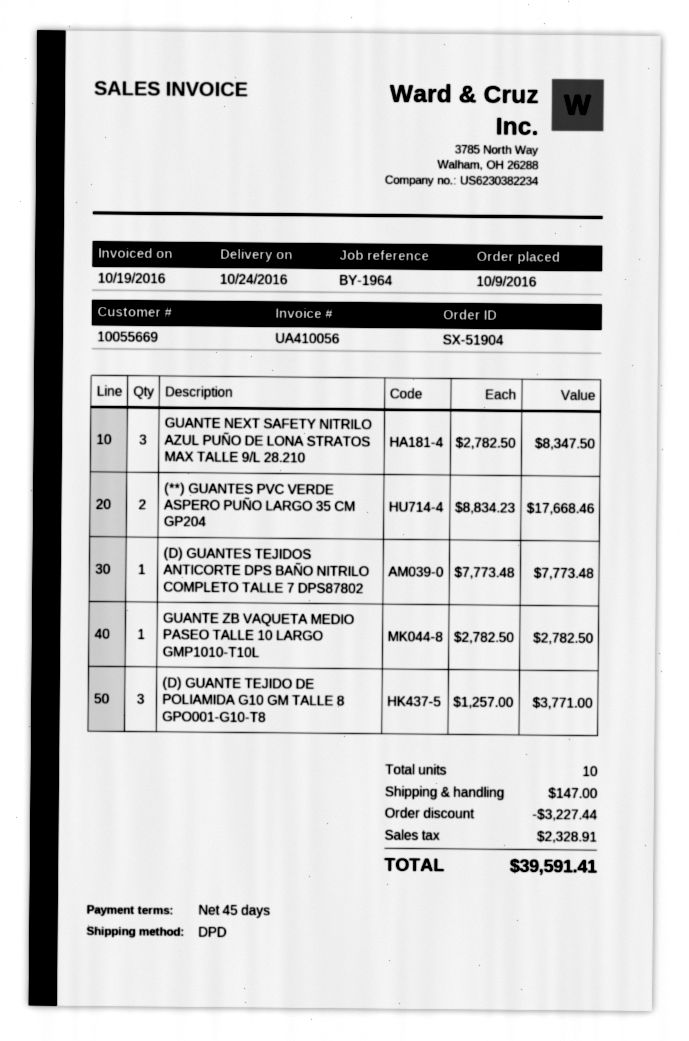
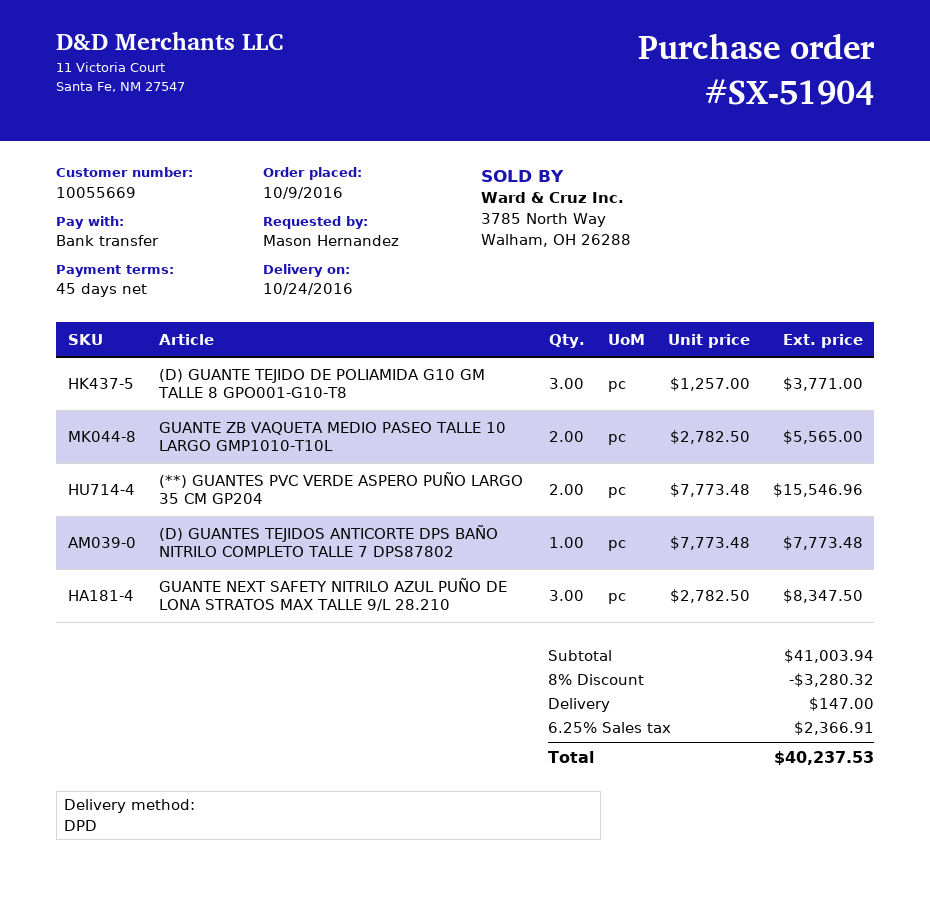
(**) GUANTES PVC VERDE ASPERO PUÑO LARGO 35 CM GP204: 2 x 8834.23 = 17668.46 -> 2 x 7773.48 = 15546.96
GUANTE ZB VAQUETA MEDIO PASEO TALLE 10 LARGO GMP1010-T10L: 1 x 2782.50 = 2782.50 -> 2 x 2782.50 = 5565.00
discount: 3227.44 -> 3280.32
tax: 2328.91 -> 2366.91
total: 39591.41 -> 40237.53

